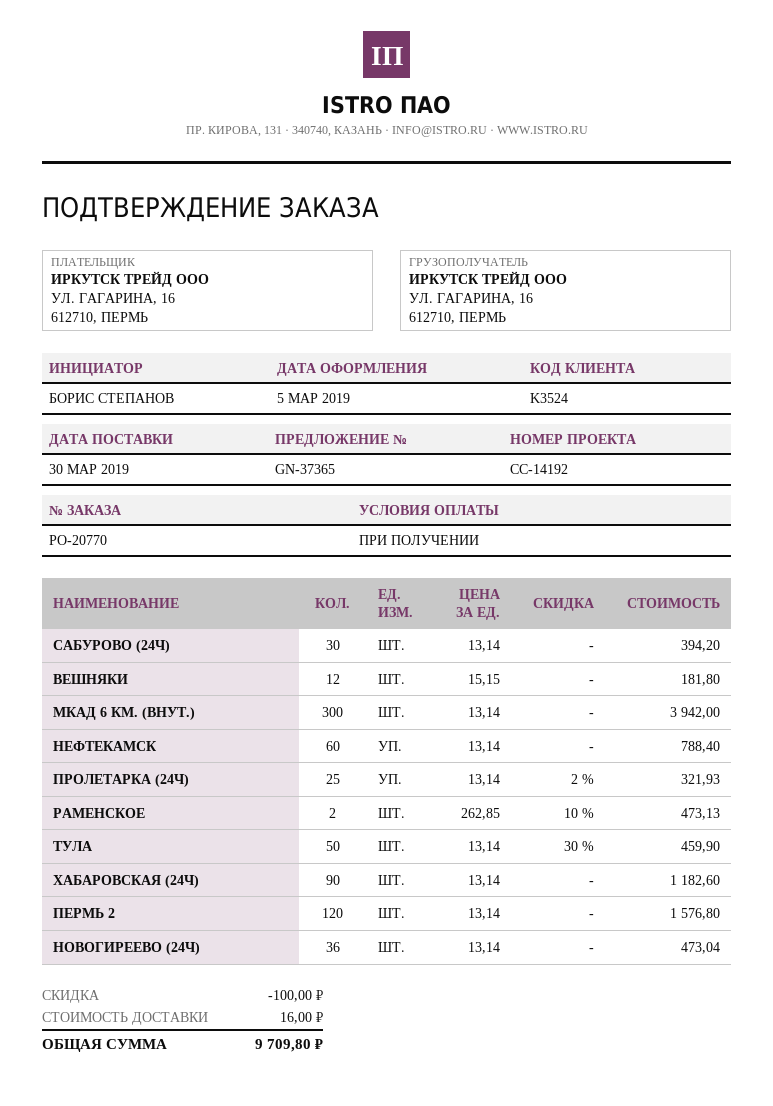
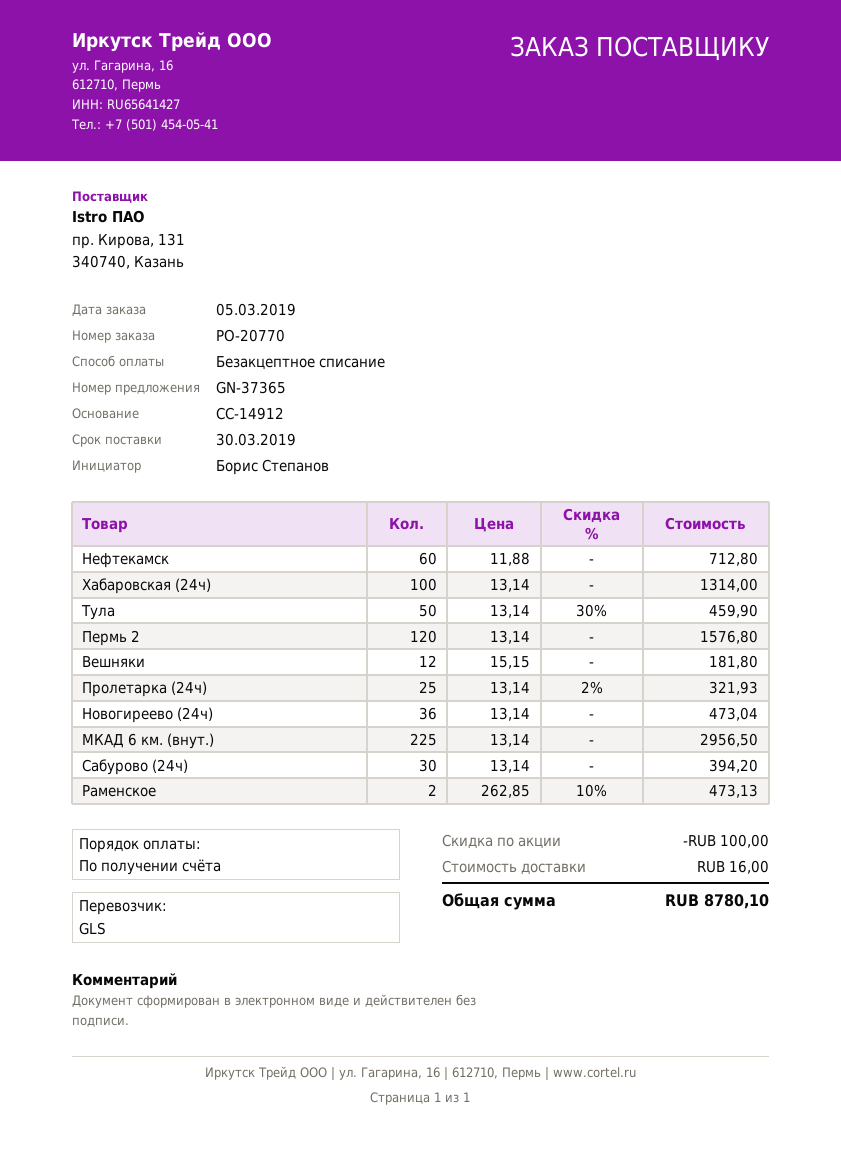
reference: CC-14192 -> CC-14912
МКАД 6 КМ. (ВНУТ.): 300 x 13.14 = 3942.00 -> 225 x 13.14 = 2956.50
НЕФТЕКАМСК: 60 x 13.14 = 788.40 -> 60 x 11.88 = 712.80
ХАБАРОВСКАЯ (24Ч): 90 x 13.14 = 1182.60 -> 100 x 13.14 = 1314.00
total: 9709.80 -> 8780.10

